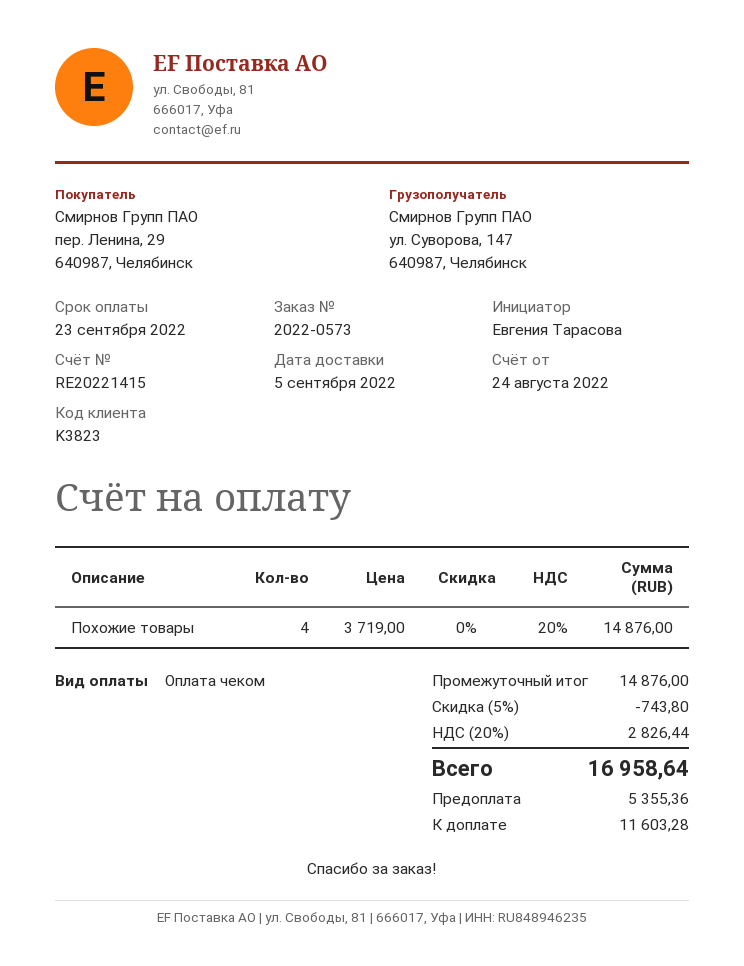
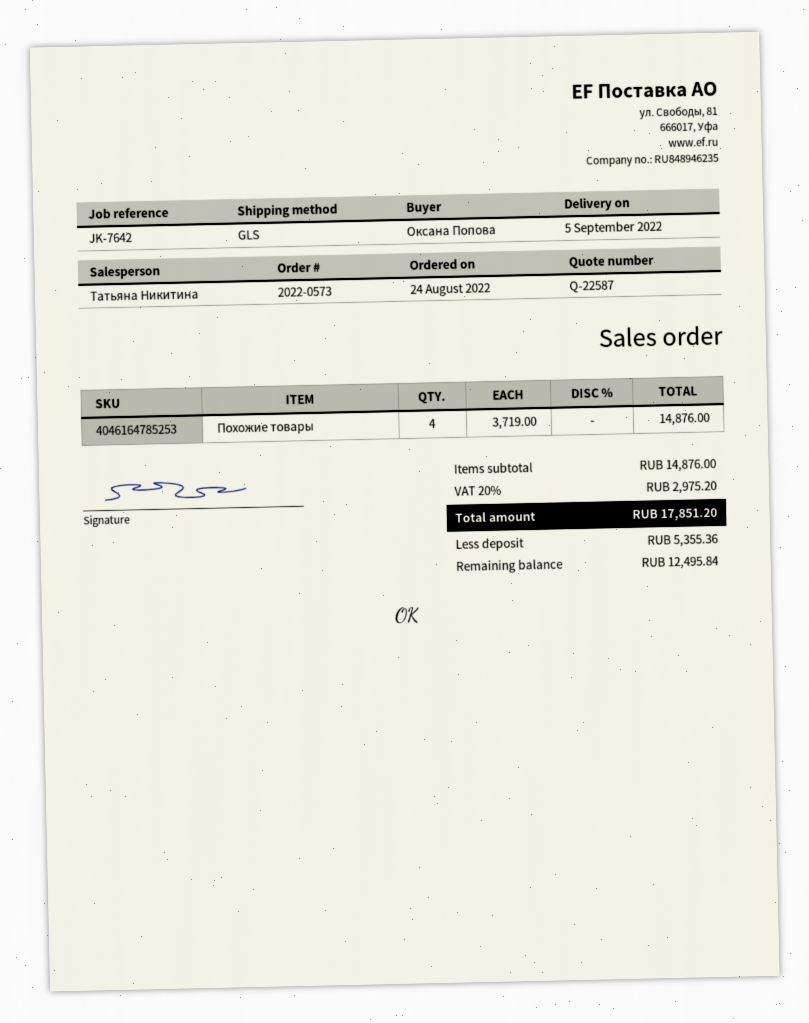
ordered by: Евгения Тарасова -> Оксана Попова
discount: 5% = 743.80 -> none
tax: 20% = 2826.44 -> 20% = 2975.20
total: 16958.64 -> 17851.20
balance: 11603.28 -> 12495.84

